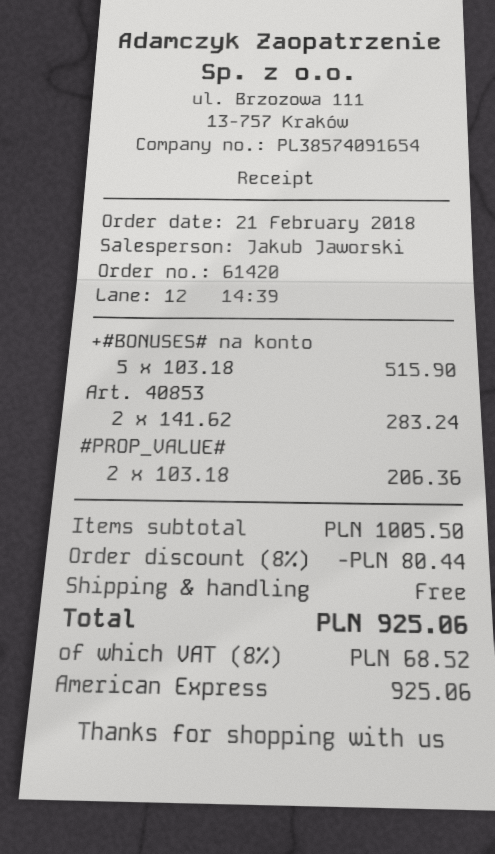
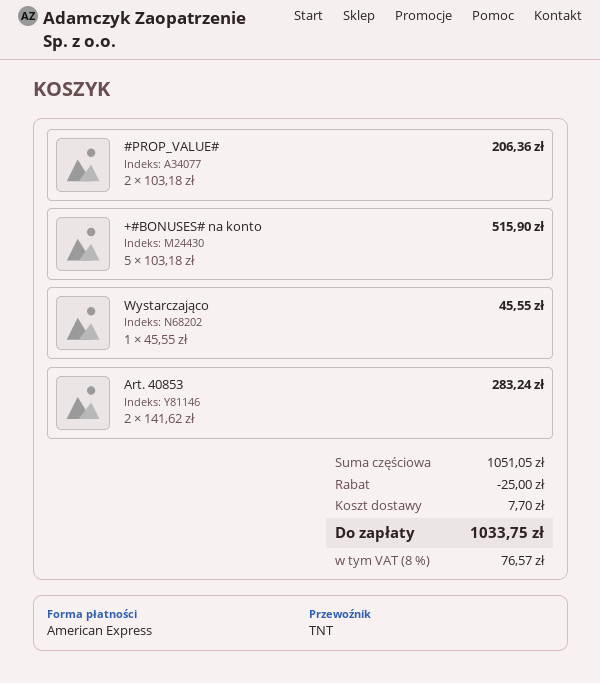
Wystarczająco: none -> 1 x 45.55 = 45.55
subtotal: 1005.50 -> 1051.05
discount: 80.44 -> 25.00
shipping: 0.00 -> 7.70
tax: 8% = 68.52 -> 8% = 76.57
total: 925.06 -> 1033.75

